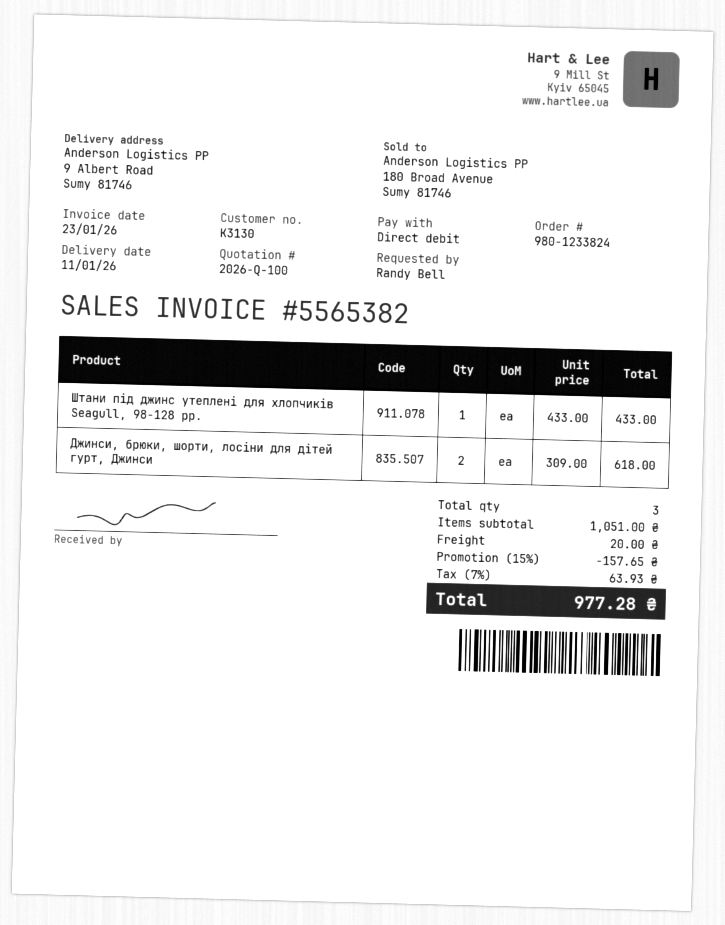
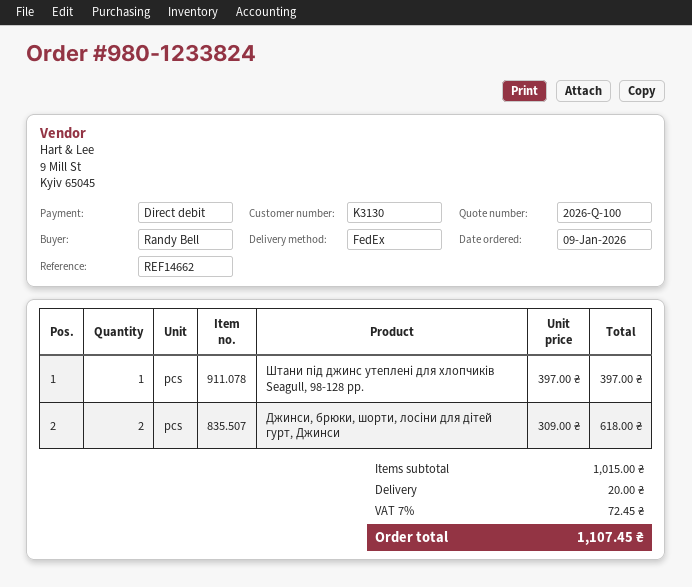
Штани під джинс утеплені для хлопчиків Seagull, 98-128 рр.: 1 x 433.00 = 433.00 -> 1 x 397.00 = 397.00
subtotal: 1051.00 -> 1015.00
discount: 15% = 157.65 -> none
tax: 7% = 63.93 -> 7% = 72.45
total: 977.28 -> 1107.45

